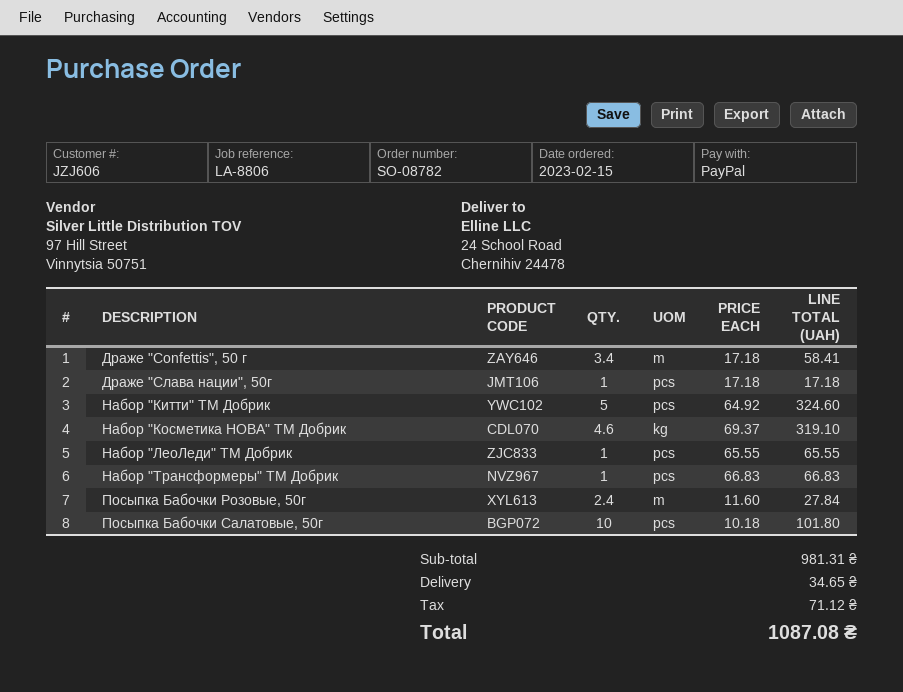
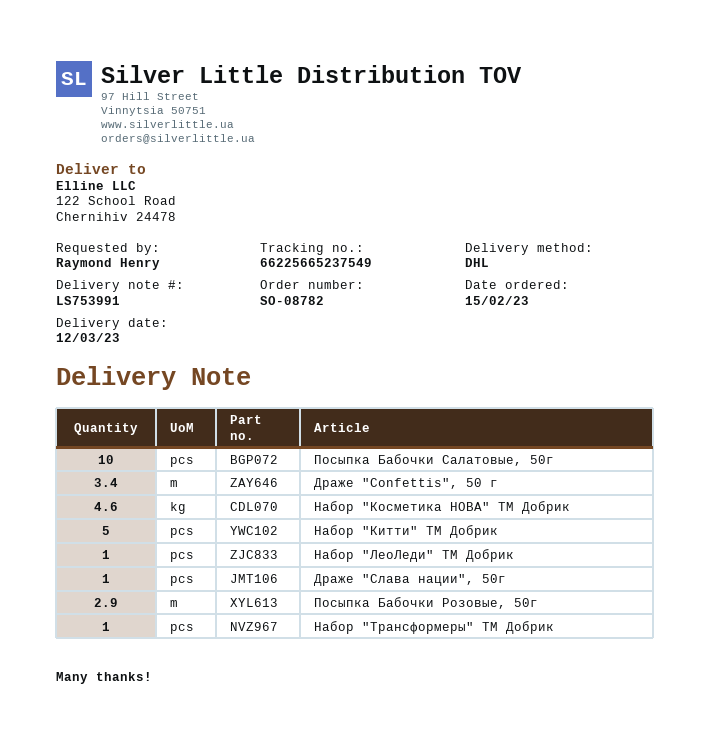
ship to: 24 School Road, Chernihiv 24478 -> 122 School Road, Chernihiv 24478
Посыпка Бабочки Розовые, 50г: 2.4 -> 2.9

